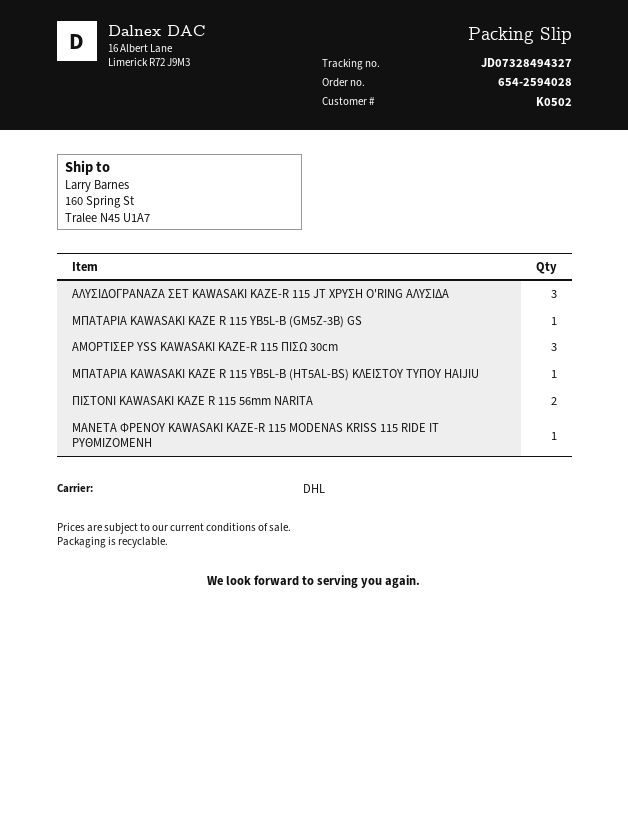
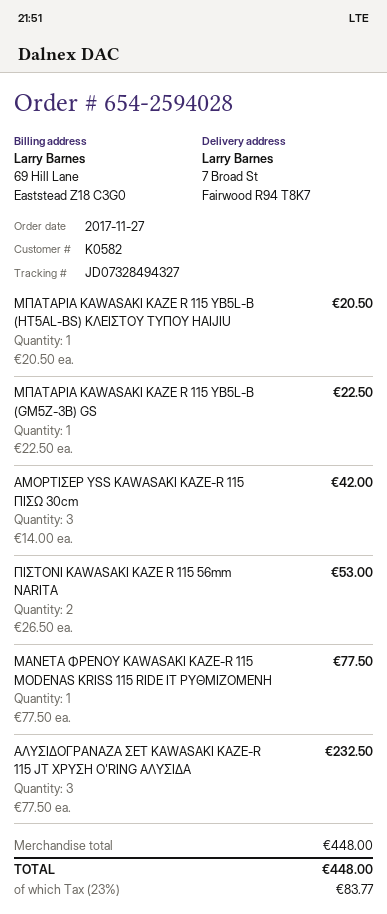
customer number: K0502 -> K0582
ship to: 160 Spring St, Tralee N45 U1A7 -> 7 Broad St, Fairwood R94 T8K7

